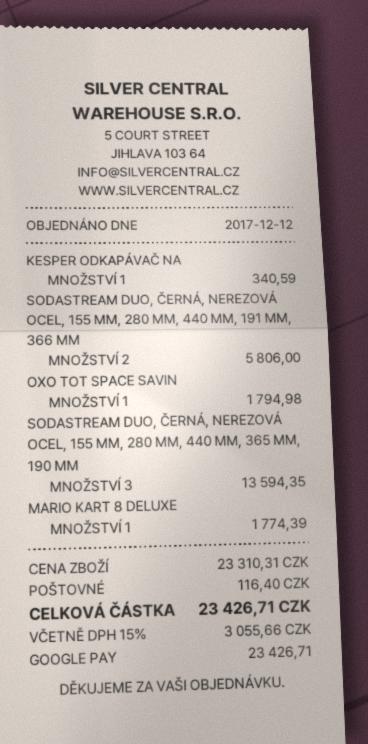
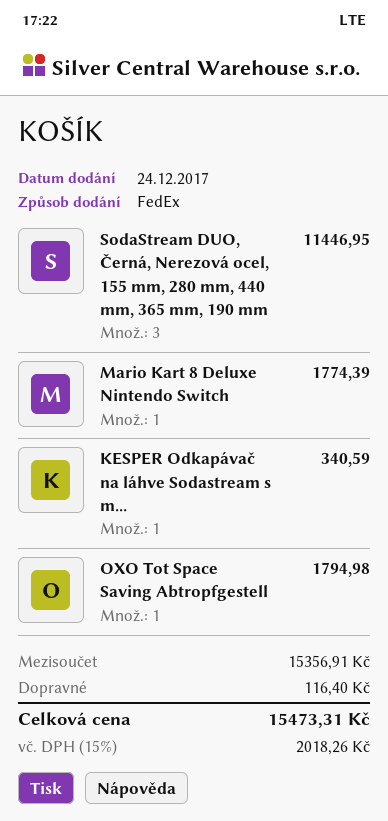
SODASTREAM DUO, ČERNÁ, NEREZOVÁ OCEL, 155 MM, 280 MM, 440 MM, 191 MM, 366 MM: 2 for 5806.00 -> none
SODASTREAM DUO, ČERNÁ, NEREZOVÁ OCEL, 155 MM, 280 MM, 440 MM, 365 MM, 190 MM: 3 for 13594.35 -> 3 for 11446.95
subtotal: 23310.31 -> 15356.91
tax: 15% = 3055.66 -> 15% = 2018.26
total: 23426.71 -> 15473.31

